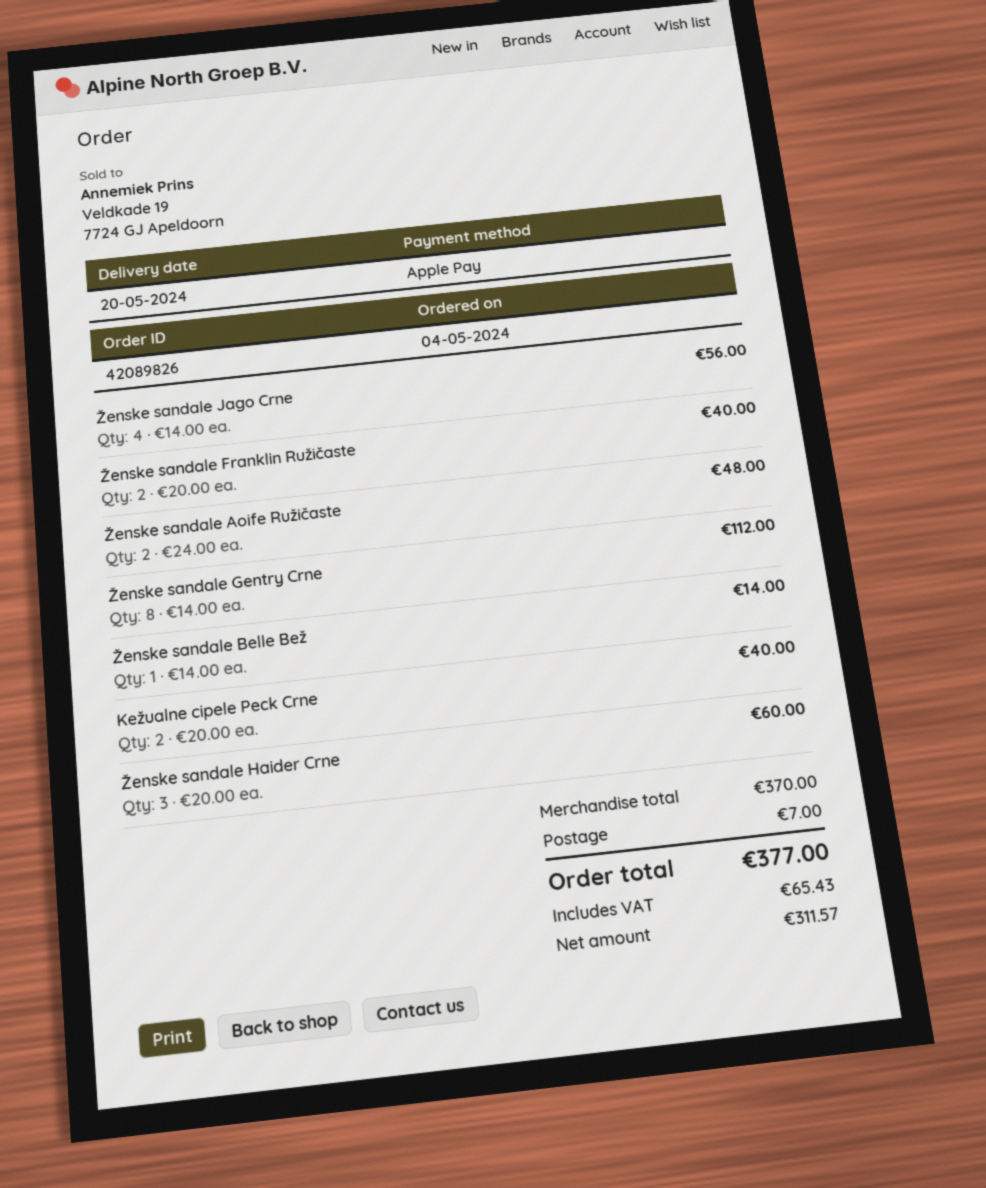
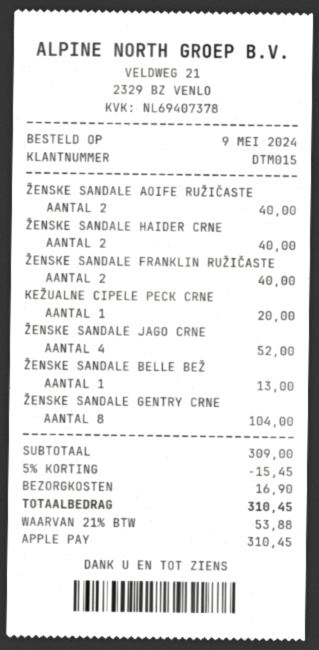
order date: 2024-05-04 -> 2024-05-09
Ženske sandale Jago Crne: 4 for 56.00 -> 4 for 52.00
Ženske sandale Aoife Ružičaste: 2 for 48.00 -> 2 for 40.00
Ženske sandale Gentry Crne: 8 for 112.00 -> 8 for 104.00
Ženske sandale Belle Bež: 1 for 14.00 -> 1 for 13.00
Kežualne cipele Peck Crne: 2 for 40.00 -> 1 for 20.00
Ženske sandale Haider Crne: 3 for 60.00 -> 2 for 40.00
subtotal: 370.00 -> 309.00
discount: none -> 5% = 15.45
shipping: 7.00 -> 16.90
tax: 65.43 -> 53.88
total: 377.00 -> 310.45

